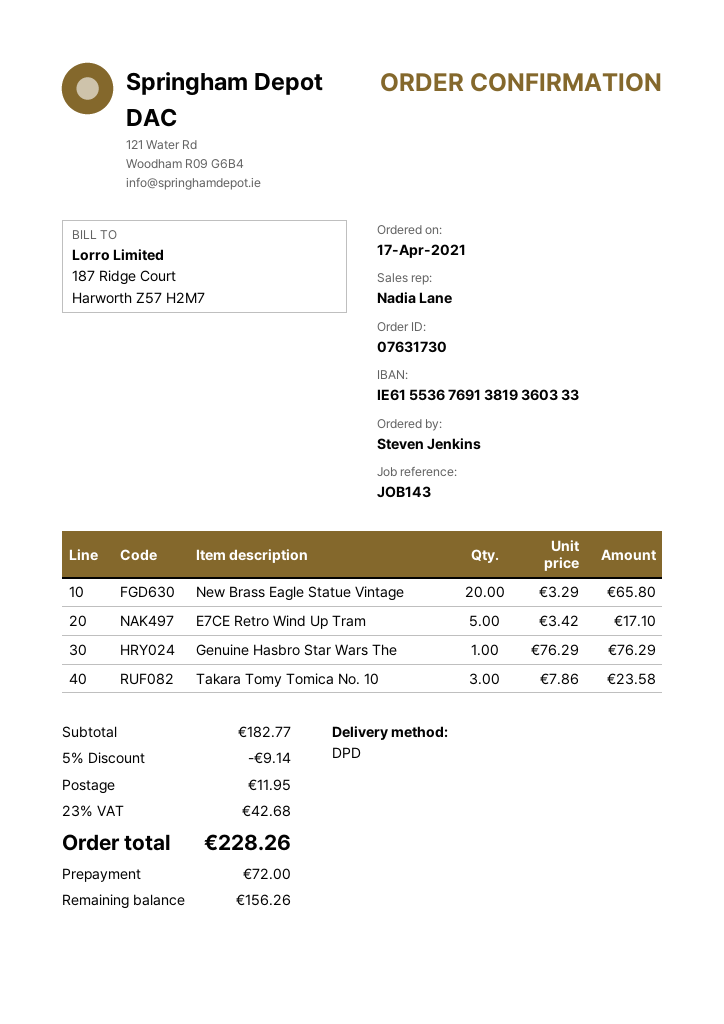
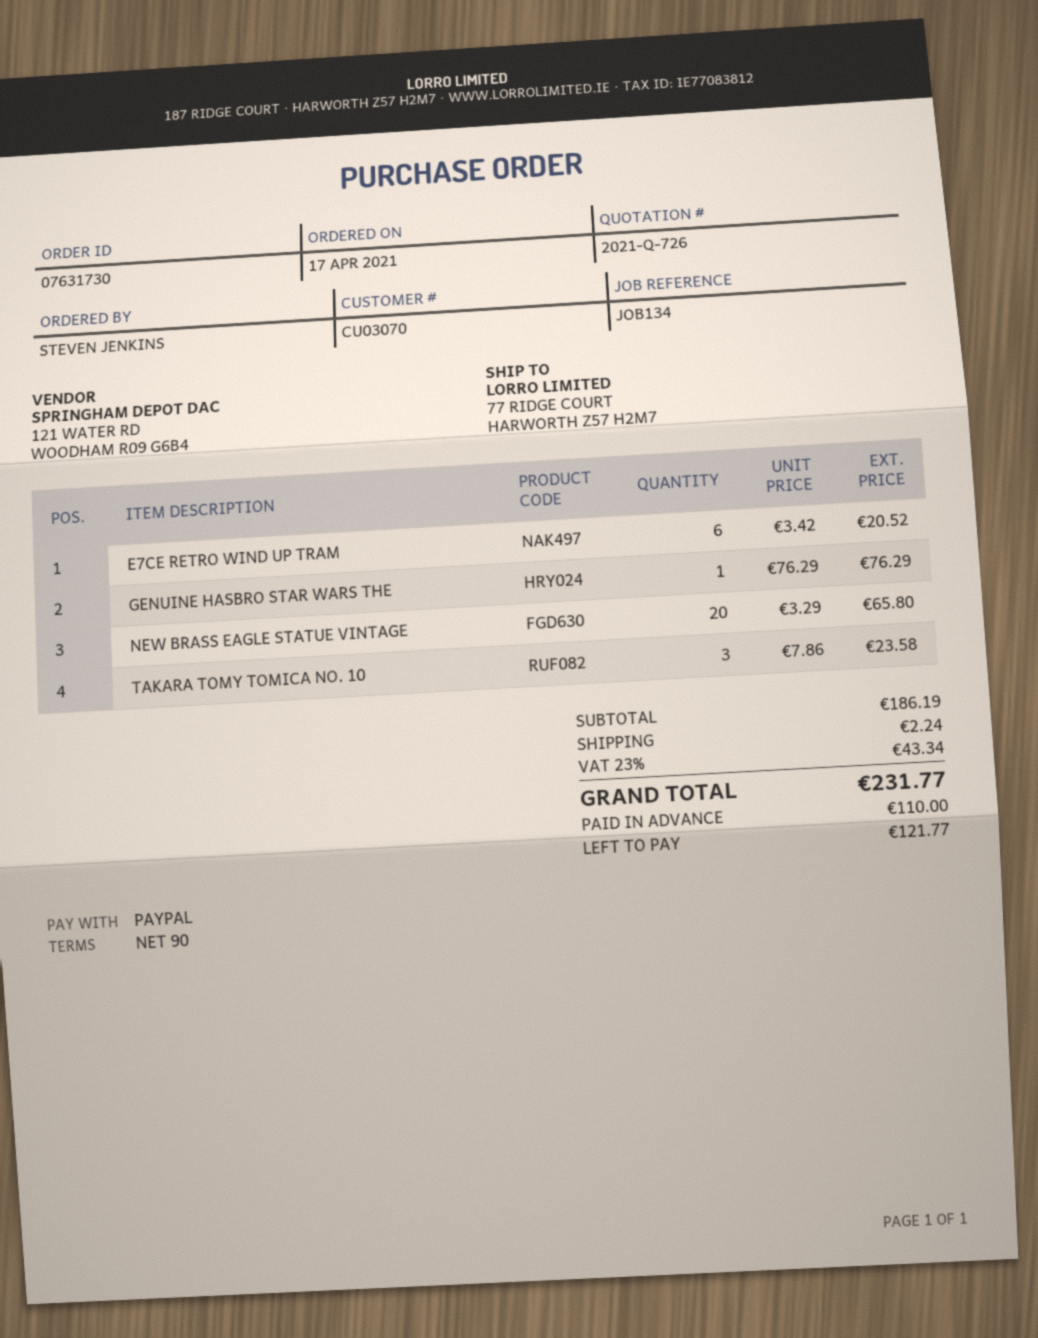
reference: JOB143 -> JOB134
E7CE Retro Wind Up Tram: 5 x 3.42 = 17.10 -> 6 x 3.42 = 20.52
subtotal: 182.77 -> 186.19
discount: 5% = 9.14 -> none
shipping: 11.95 -> 2.24
tax: 23% = 42.68 -> 23% = 43.34
total: 228.26 -> 231.77
deposit: 72.00 -> 110.00
balance: 156.26 -> 121.77

